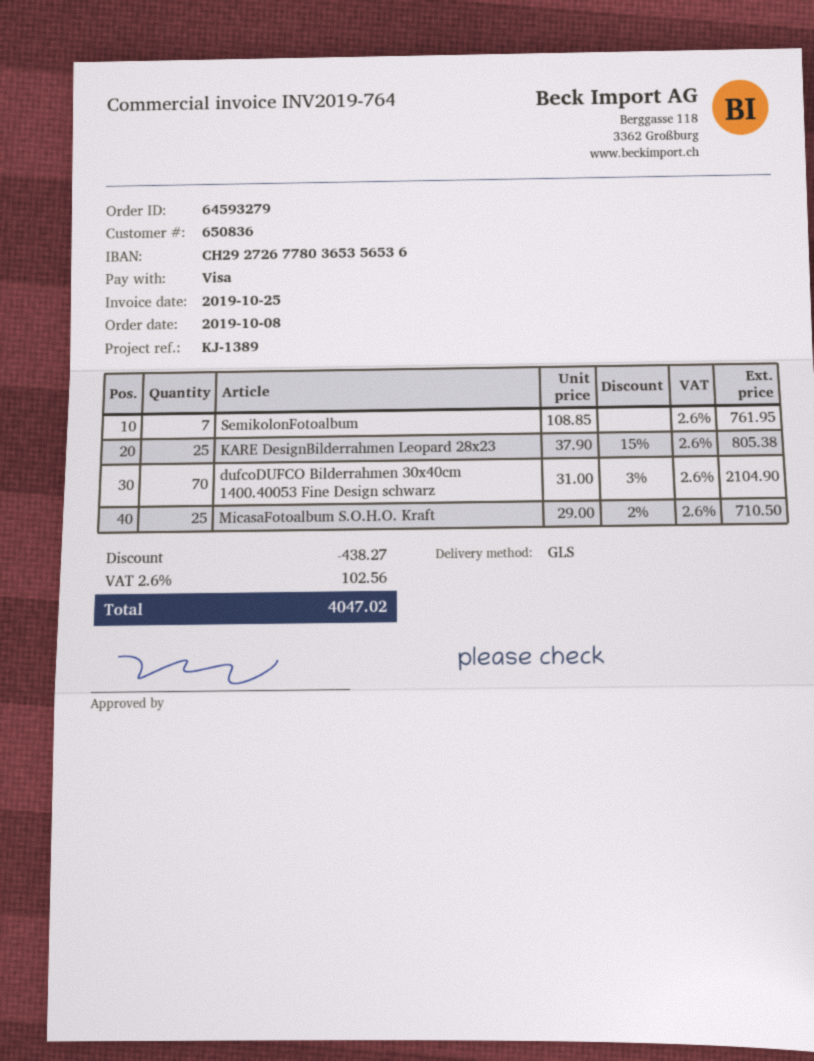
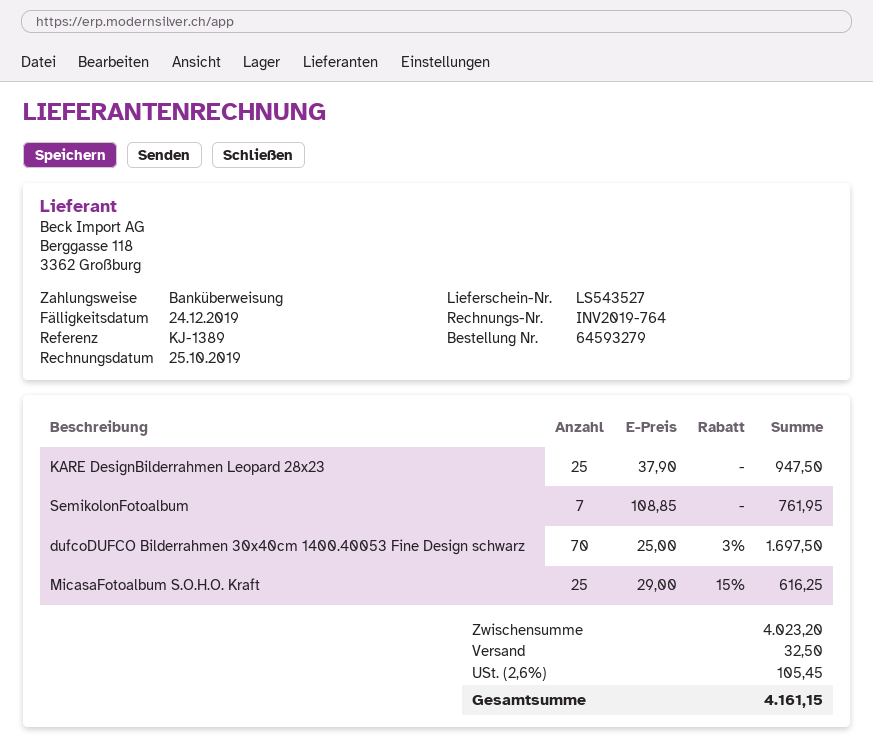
payment method: Visa -> bank transfer
KARE DesignBilderrahmen Leopard 28x23: 25 x 37.90 - 15% = 805.38 -> 25 x 37.90 = 947.50
dufcoDUFCO Bilderrahmen 30x40cm 1400.40053 Fine Design schwarz: 70 x 31.00 - 3% = 2104.90 -> 70 x 25.00 - 3% = 1697.50
MicasaFotoalbum S.O.H.O. Kraft: 25 x 29.00 - 2% = 710.50 -> 25 x 29.00 - 15% = 616.25
discount: 438.27 -> none
shipping: none -> 32.50
tax: 2.6% = 102.56 -> 2.6% = 105.45
total: 4047.02 -> 4161.15

